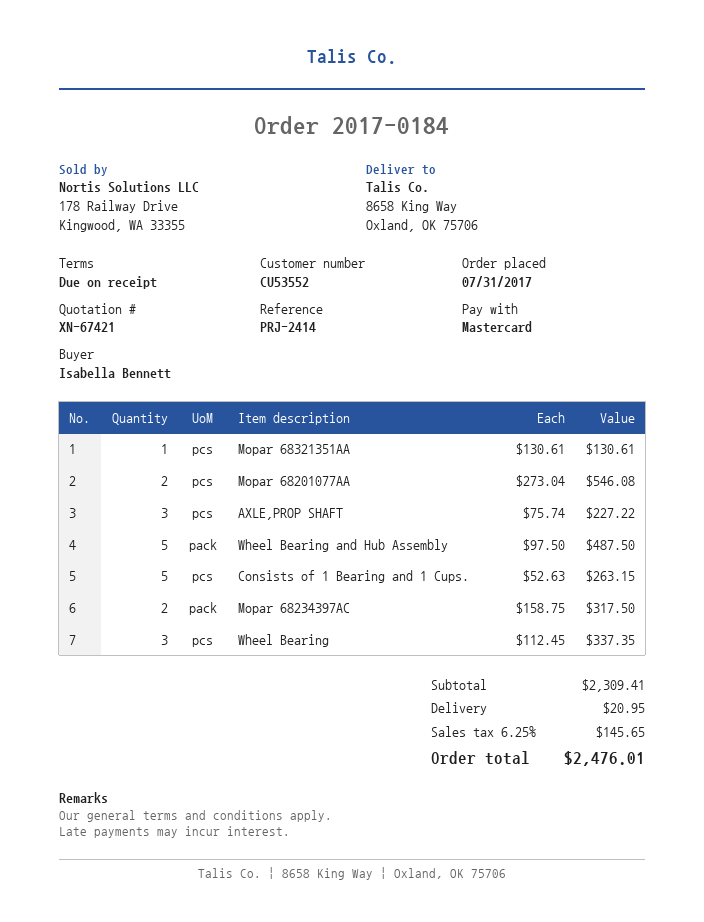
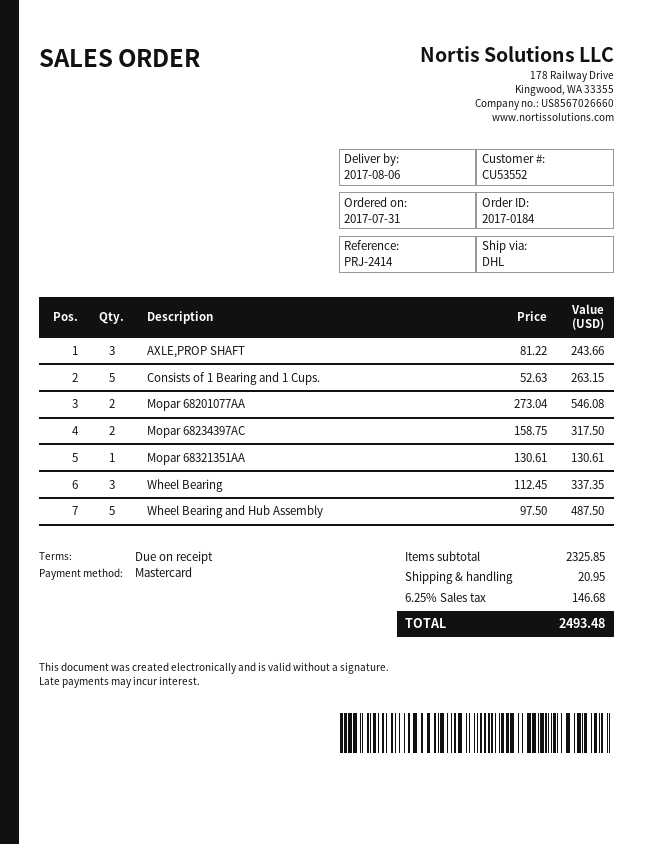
AXLE,PROP SHAFT: 3 x 75.74 = 227.22 -> 3 x 81.22 = 243.66
subtotal: 2309.41 -> 2325.85
tax: 6.25% = 145.65 -> 6.25% = 146.68
total: 2476.01 -> 2493.48

